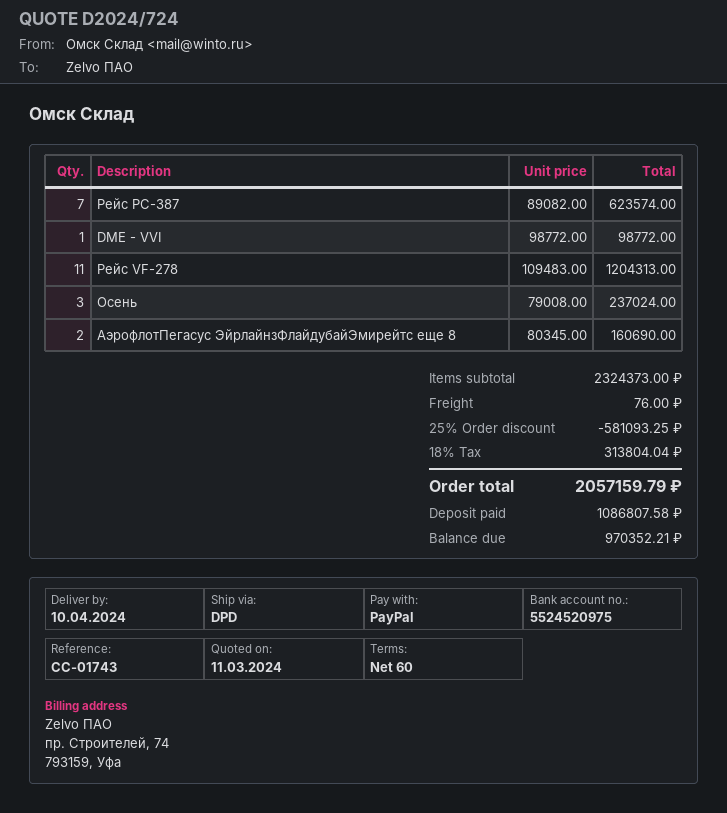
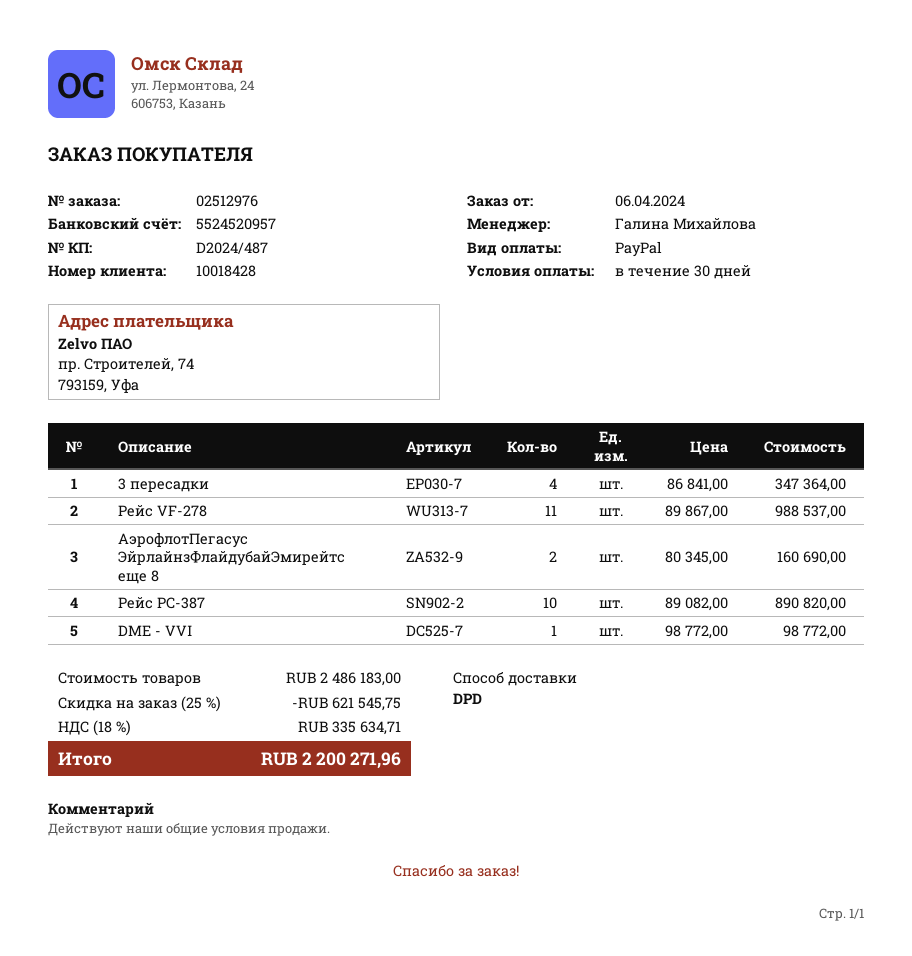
quote number: D2024/724 -> D2024/487
payment terms: 60 days -> 30 days
bank account: 5524520975 -> 5524520957
Рейс PC-387: 7 x 89082.00 = 623574.00 -> 10 x 89082.00 = 890820.00
Рейс VF-278: 11 x 109483.00 = 1204313.00 -> 11 x 89867.00 = 988537.00
Осень: 3 x 79008.00 = 237024.00 -> none
3 пересадки: none -> 4 x 86841.00 = 347364.00
subtotal: 2324373.00 -> 2486183.00
discount: 25% = 581093.25 -> 25% = 621545.75
shipping: 76.00 -> none
tax: 18% = 313804.04 -> 18% = 335634.71
total: 2057159.79 -> 2200271.96

